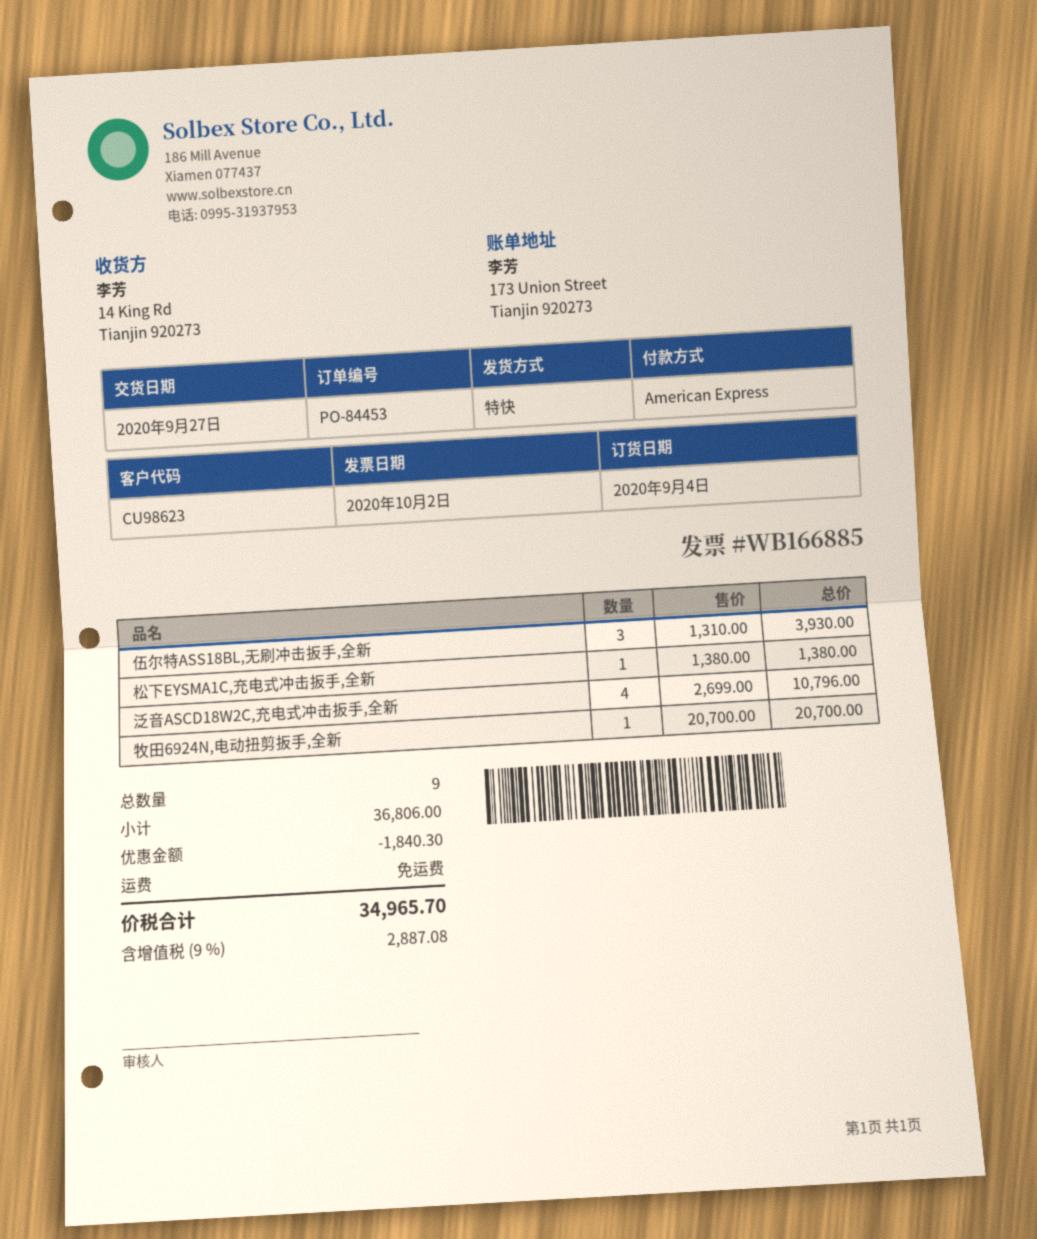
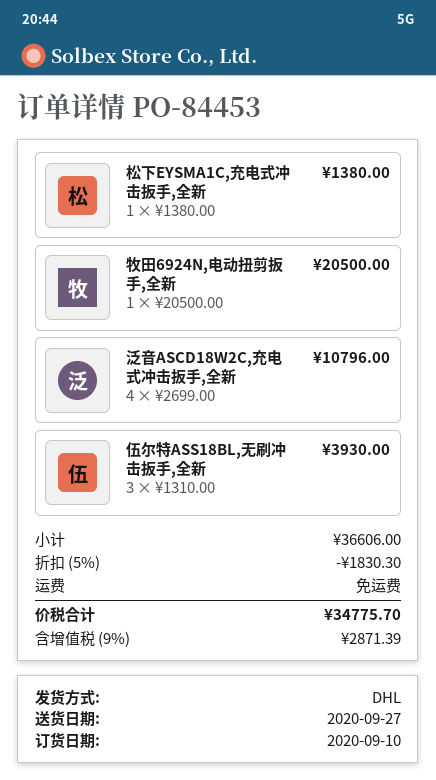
order date: 2020-09-04 -> 2020-09-10
shipping method: express -> DHL
牧田6924N,电动扭剪扳手,全新: 1 x 20700.00 = 20700.00 -> 1 x 20500.00 = 20500.00
subtotal: 36806.00 -> 36606.00
discount: 1840.30 -> 1830.30
tax: 9% = 2887.08 -> 9% = 2871.39
total: 34965.70 -> 34775.70

